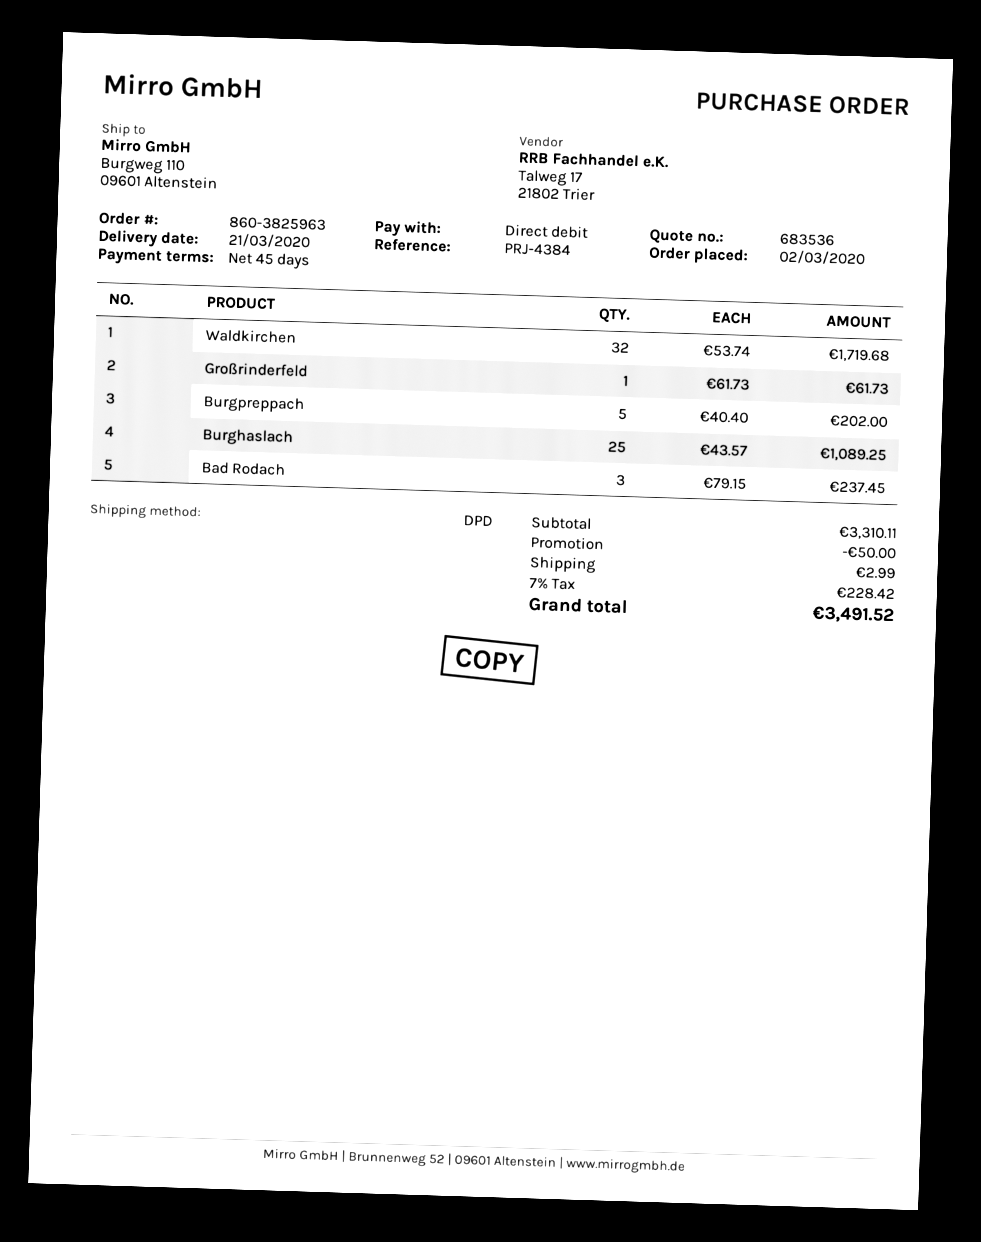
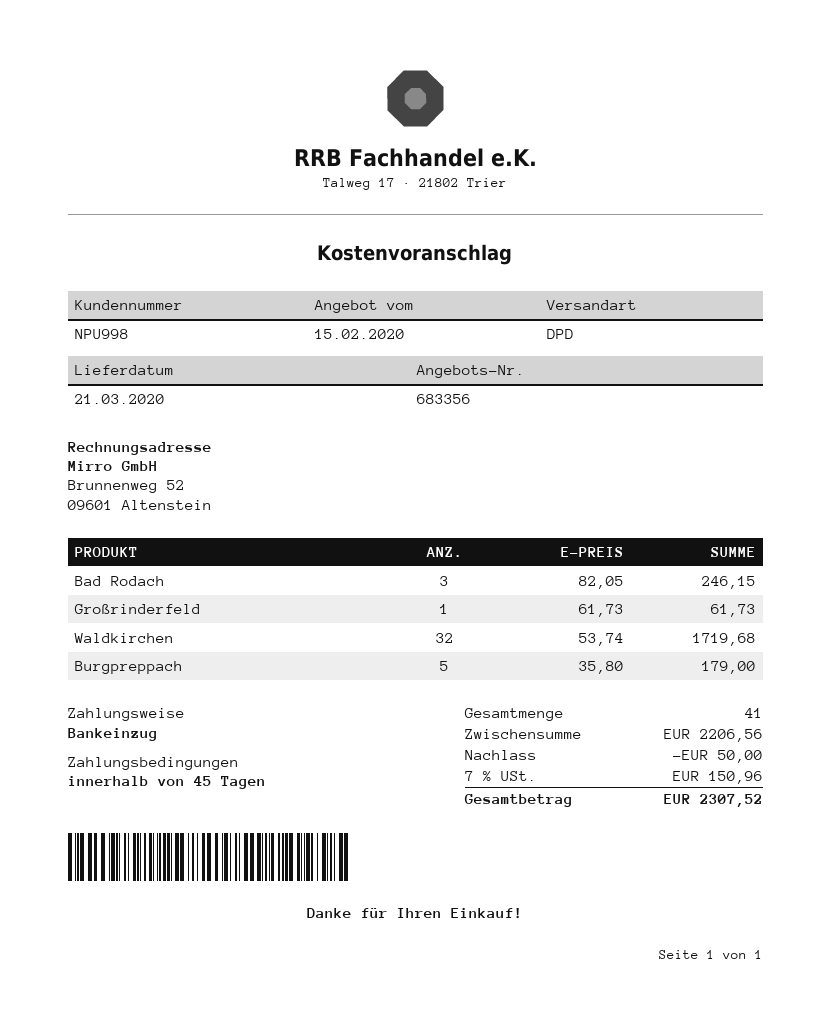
quote number: 683536 -> 683356
Burgpreppach: 5 x 40.40 = 202.00 -> 5 x 35.80 = 179.00
Burghaslach: 25 x 43.57 = 1089.25 -> none
Bad Rodach: 3 x 79.15 = 237.45 -> 3 x 82.05 = 246.15
subtotal: 3310.11 -> 2206.56
shipping: 2.99 -> none
tax: 7% = 228.42 -> 7% = 150.96
total: 3491.52 -> 2307.52

